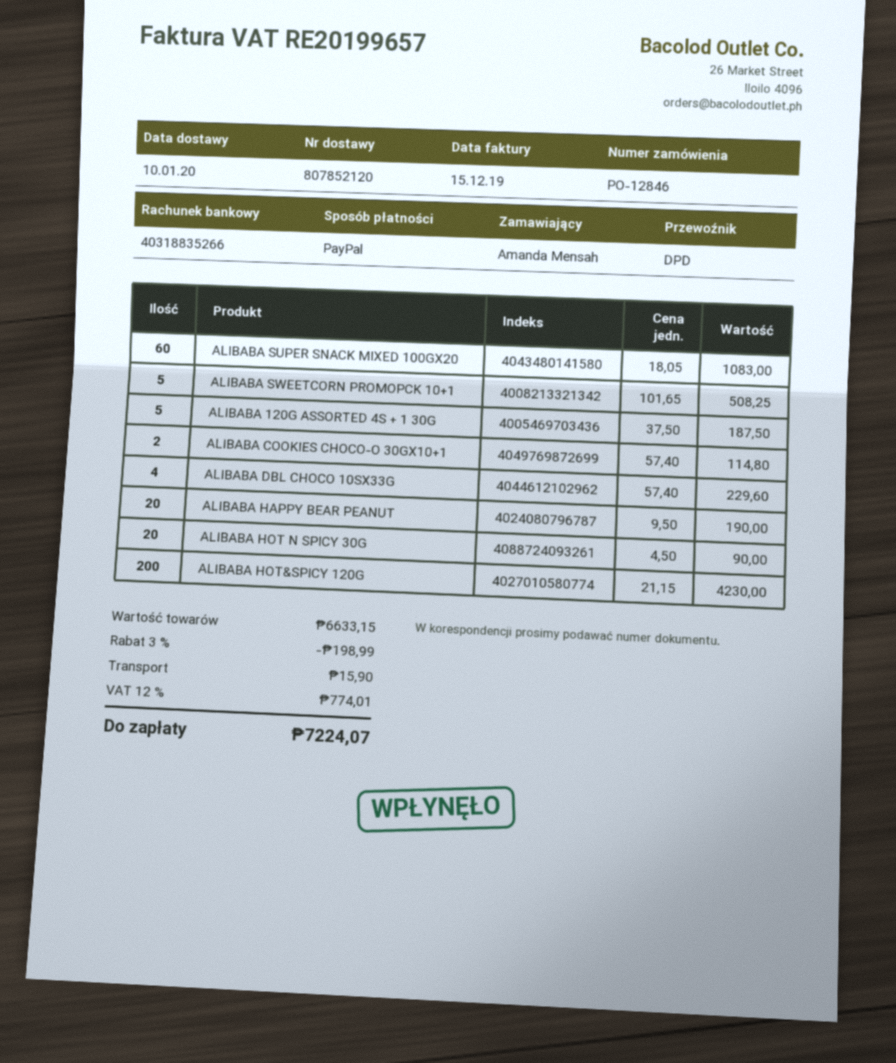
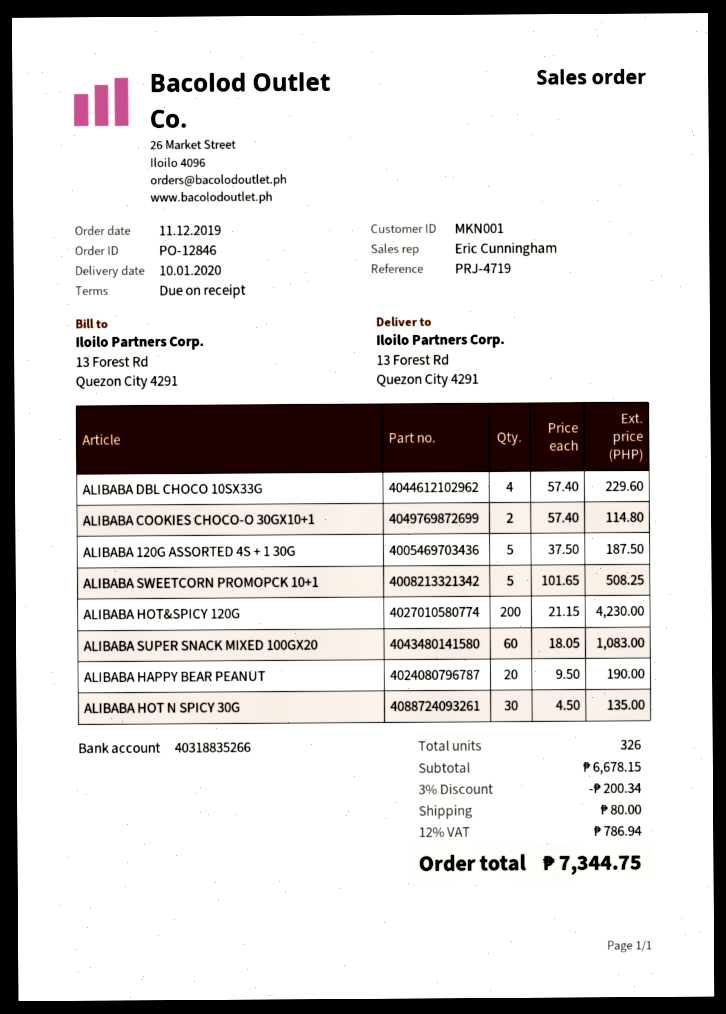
ALIBABA HOT N SPICY 30G: 20 x 4.50 = 90.00 -> 30 x 4.50 = 135.00
subtotal: 6633.15 -> 6678.15
discount: 3% = 198.99 -> 3% = 200.34
shipping: 15.90 -> 80.00
tax: 12% = 774.01 -> 12% = 786.94
total: 7224.07 -> 7344.75

